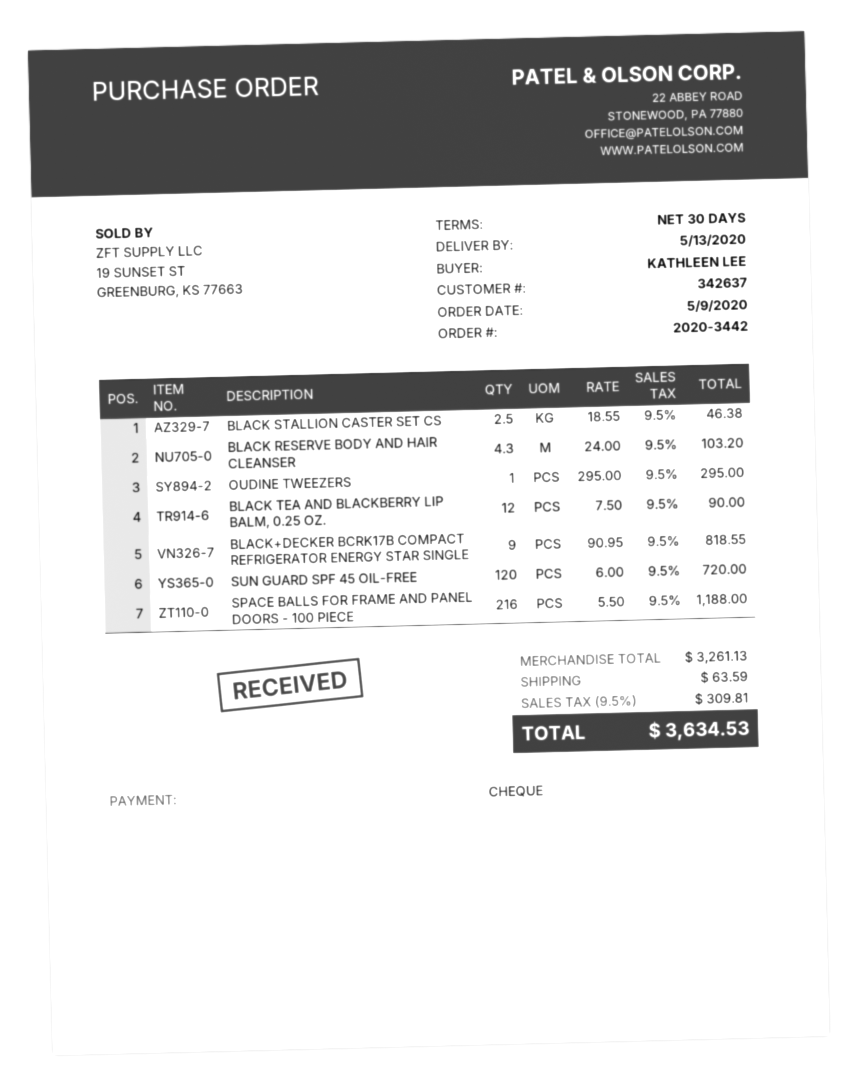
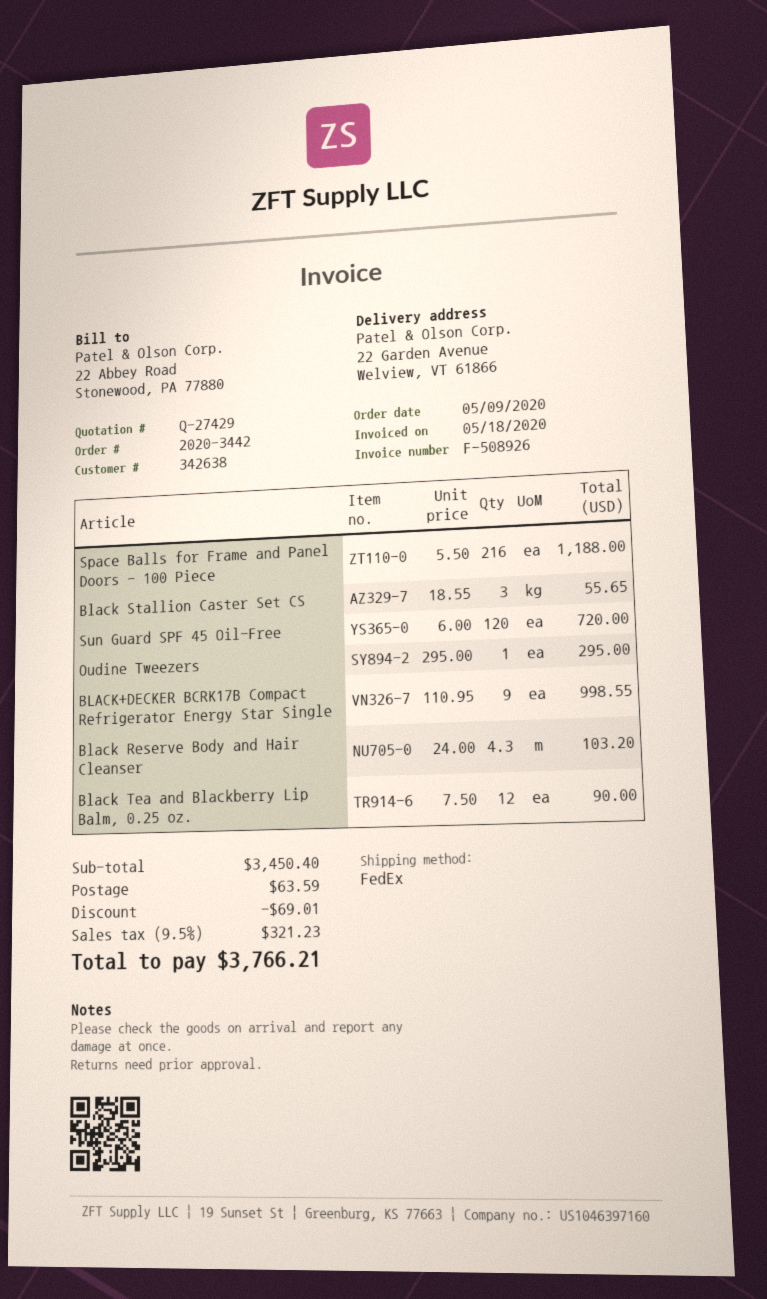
customer number: 342637 -> 342638
BLACK STALLION CASTER SET CS: 2.5 x 18.55 = 46.38 -> 3 x 18.55 = 55.65
BLACK+DECKER BCRK17B COMPACT REFRIGERATOR ENERGY STAR SINGLE: 9 x 90.95 = 818.55 -> 9 x 110.95 = 998.55
subtotal: 3261.13 -> 3450.40
discount: none -> 69.01
tax: 9.5% = 309.81 -> 9.5% = 321.23
total: 3634.53 -> 3766.21

